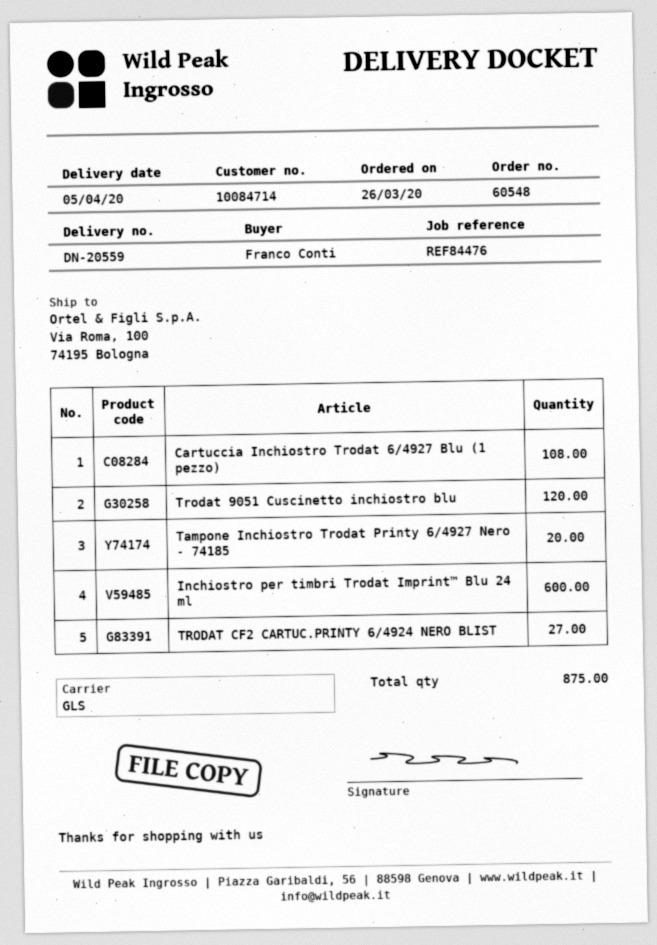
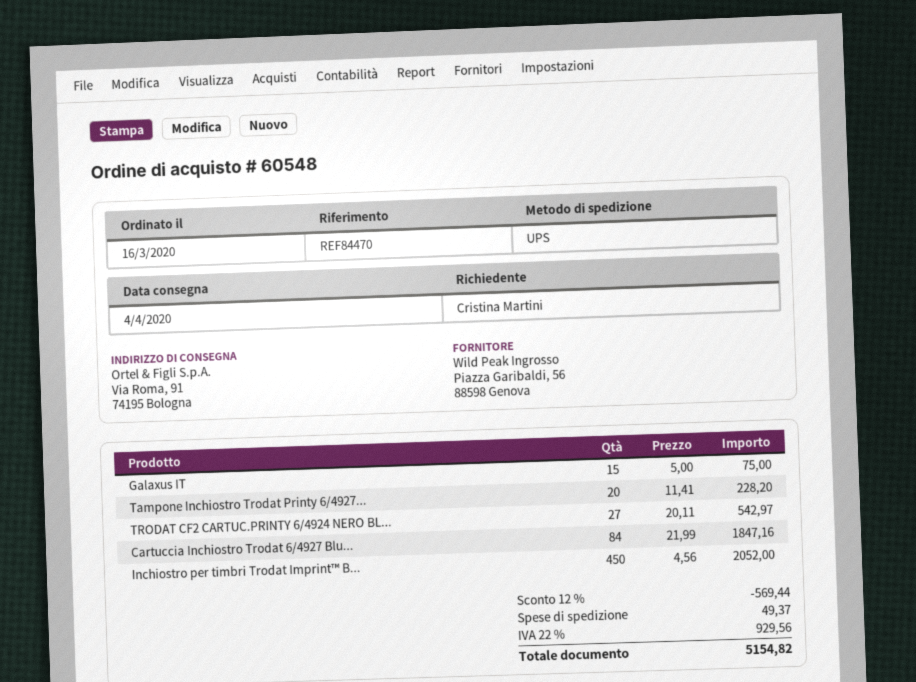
order date: 2020-03-26 -> 2020-03-16
delivery date: 2020-04-05 -> 2020-04-04
reference: REF84476 -> REF84470
ordered by: Franco Conti -> Cristina Martini
shipping method: GLS -> UPS
ship to: Via Roma, 100, 74195 Bologna -> Via Roma, 91, 74195 Bologna
Cartuccia Inchiostro Trodat 6/4927 Blu (1 pezzo): 108 -> 84
Trodat 9051 Cuscinetto inchiostro blu: 120 -> none
Inchiostro per timbri Trodat Imprint™ Blu 24 ml: 600 -> 450
Galaxus IT: none -> 15

